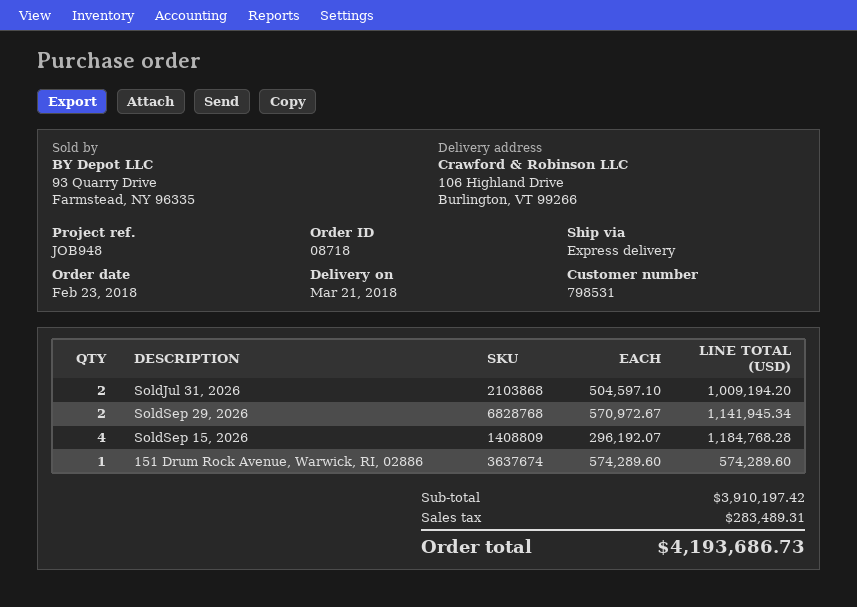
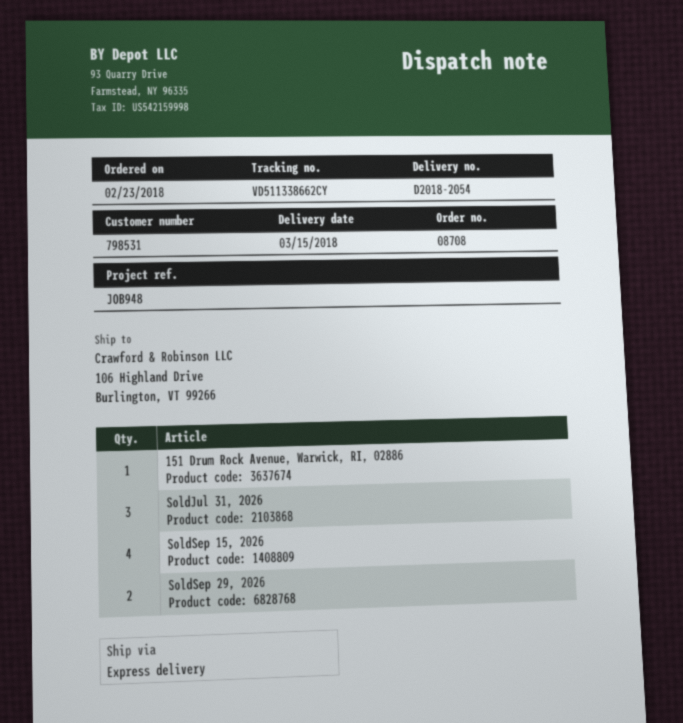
order number: 08718 -> 08708
delivery date: 2018-03-21 -> 2018-03-15
SoldJul 31, 2026: 2 -> 3

